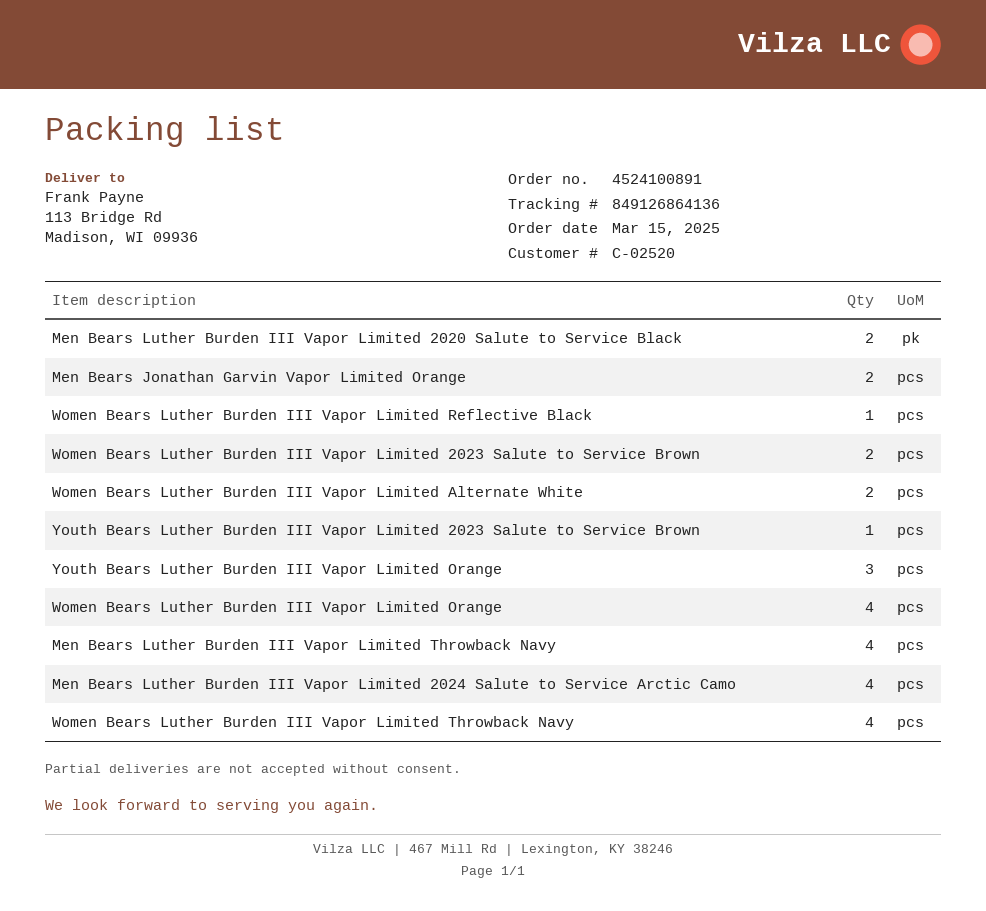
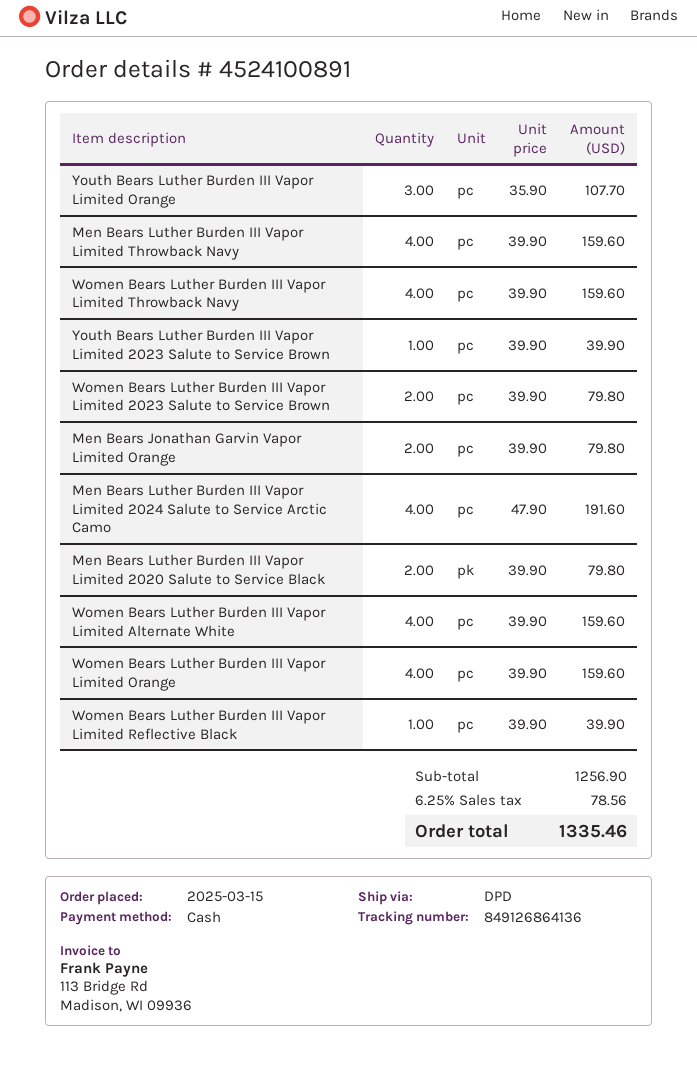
Women Bears Luther Burden III Vapor Limited Alternate White: 2 -> 4

